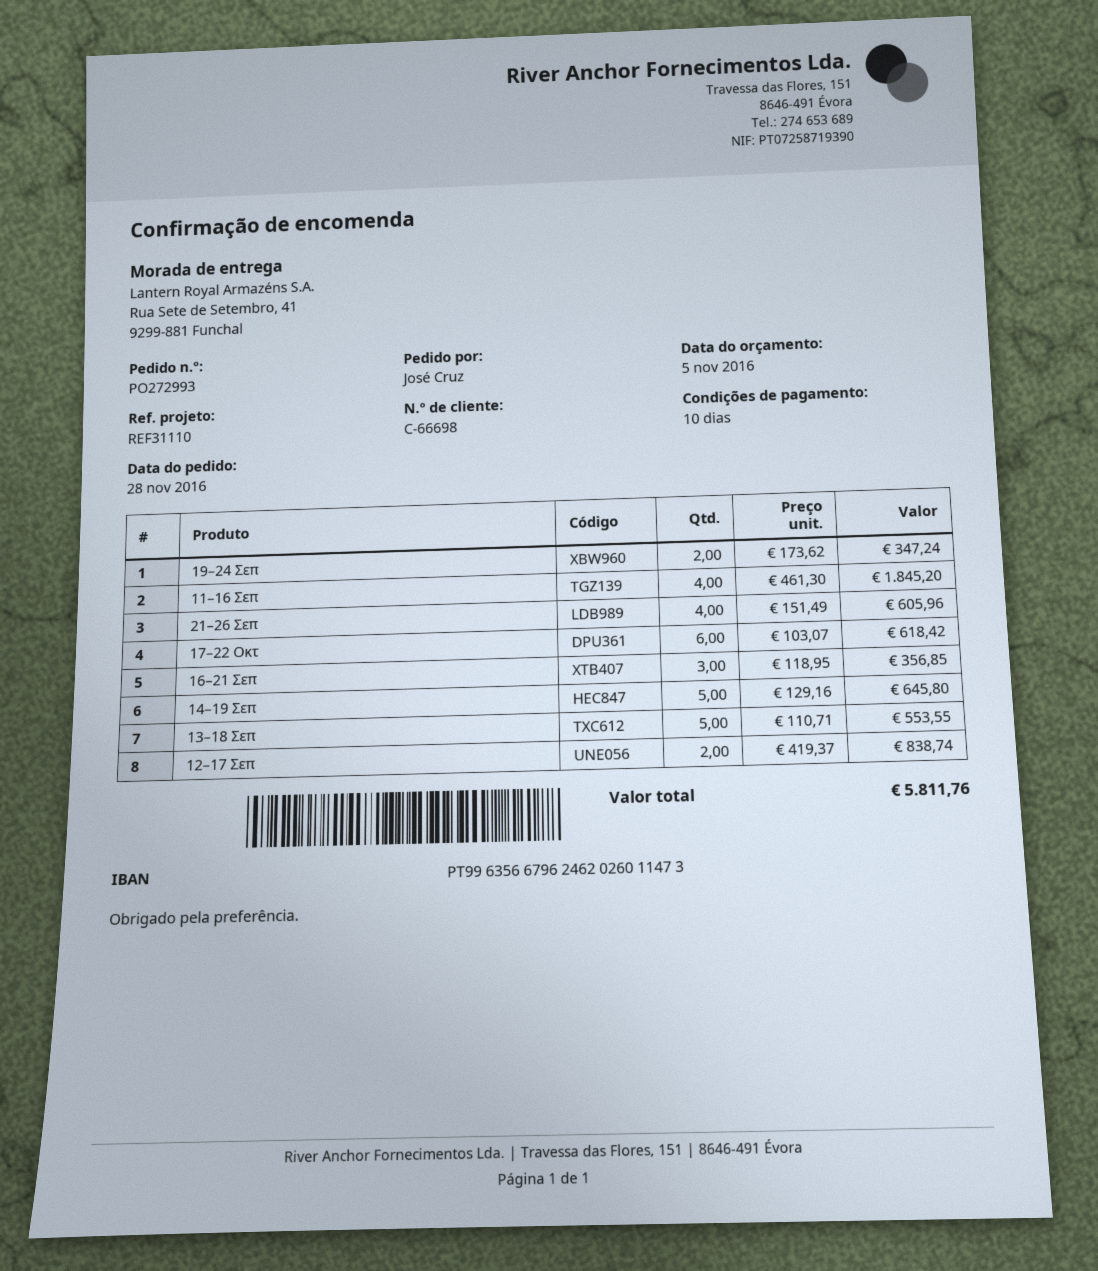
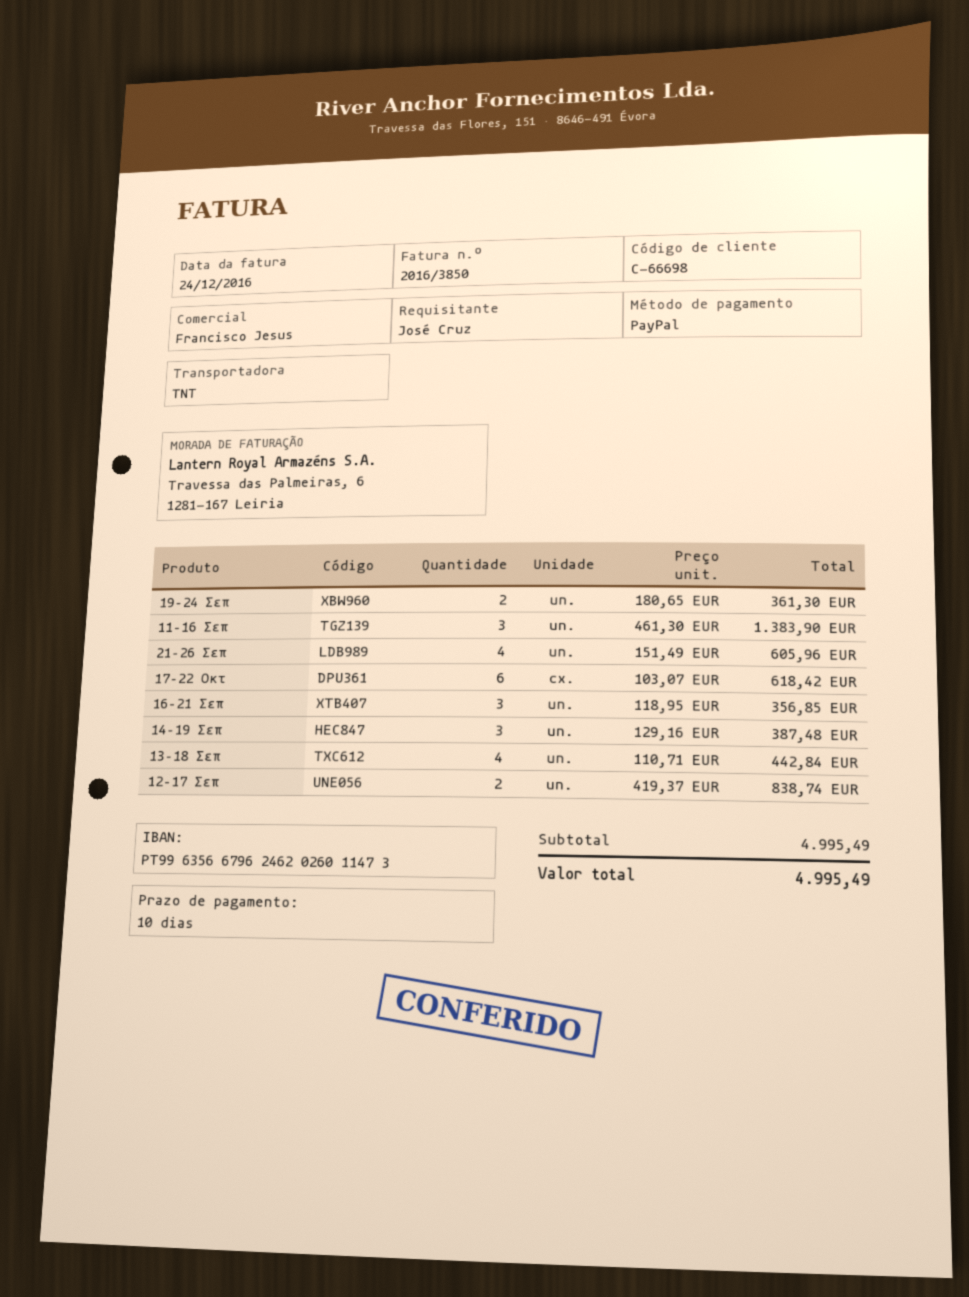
19–24 Σεπ: 2 x 173.62 = 347.24 -> 2 x 180.65 = 361.30
11–16 Σεπ: 4 x 461.30 = 1845.20 -> 3 x 461.30 = 1383.90
14–19 Σεπ: 5 x 129.16 = 645.80 -> 3 x 129.16 = 387.48
13–18 Σεπ: 5 x 110.71 = 553.55 -> 4 x 110.71 = 442.84
total: 5811.76 -> 4995.49

